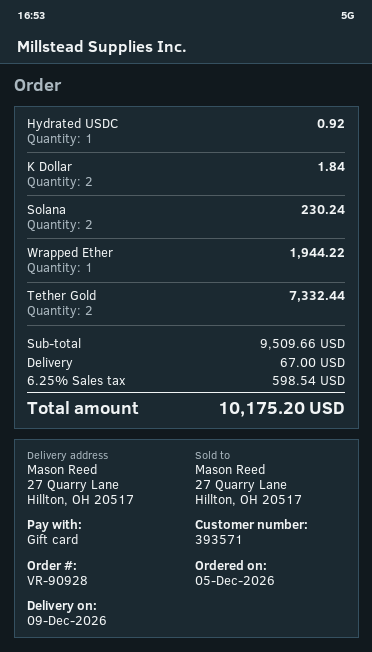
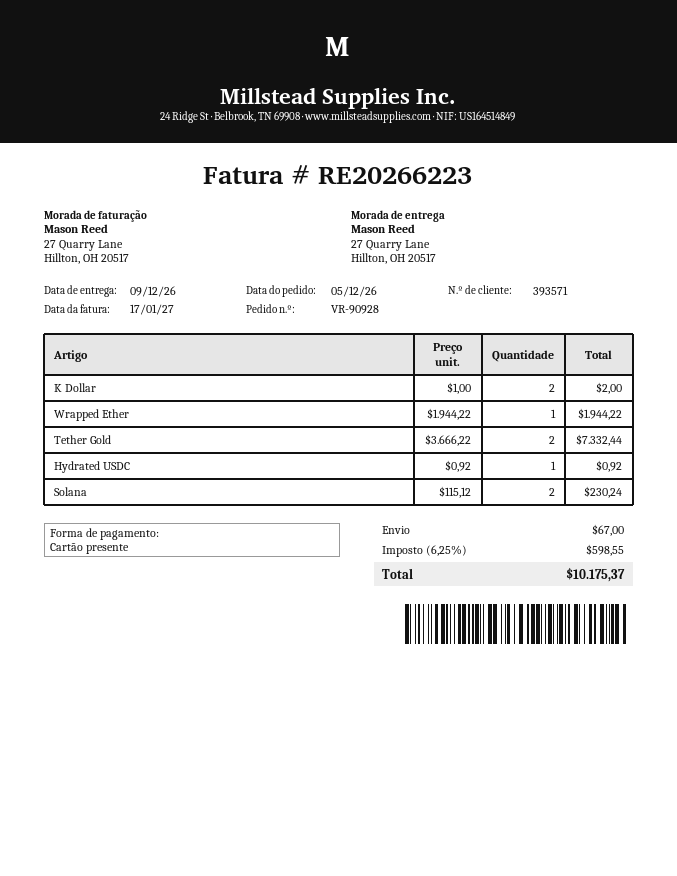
K Dollar: 2 for 1.84 -> 2 for 2.00
tax: 6.25% = 598.54 -> 6.25% = 598.55
total: 10175.20 -> 10175.37

